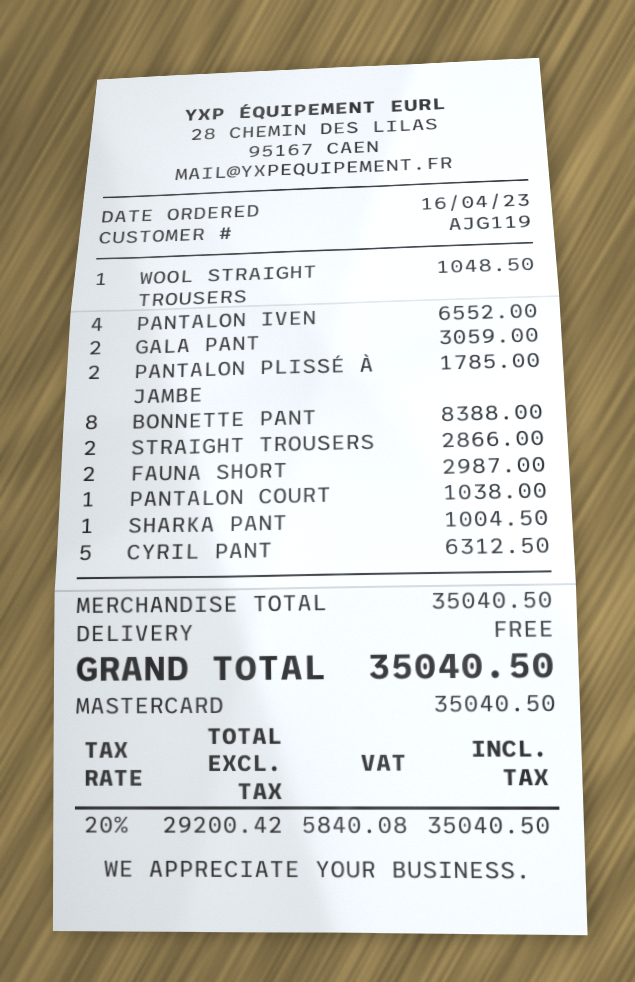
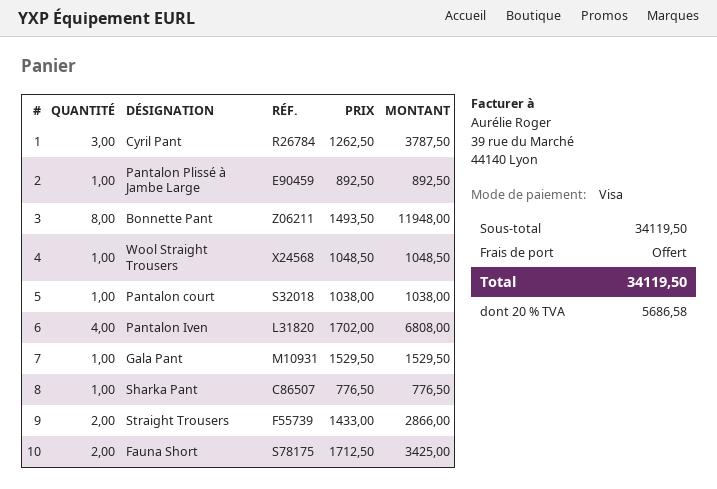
payment method: Mastercard -> Visa
PANTALON IVEN: 4 for 6552.00 -> 4 for 6808.00
GALA PANT: 2 for 3059.00 -> 1 for 1529.50
PANTALON PLISSÉ À JAMBE: 2 for 1785.00 -> 1 for 892.50
BONNETTE PANT: 8 for 8388.00 -> 8 for 11948.00
FAUNA SHORT: 2 for 2987.00 -> 2 for 3425.00
SHARKA PANT: 1 for 1004.50 -> 1 for 776.50
CYRIL PANT: 5 for 6312.50 -> 3 for 3787.50
subtotal: 35040.50 -> 34119.50
tax: 20% = 5840.08 -> 20% = 5686.58
total: 35040.50 -> 34119.50

